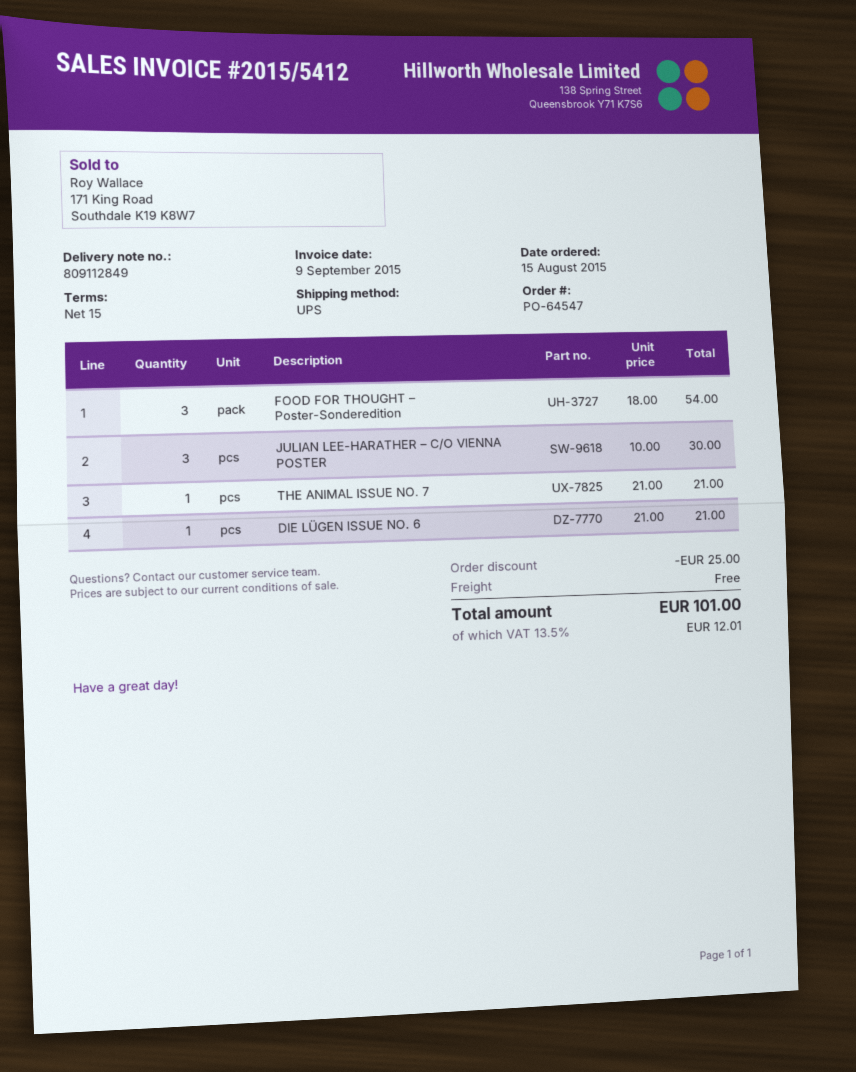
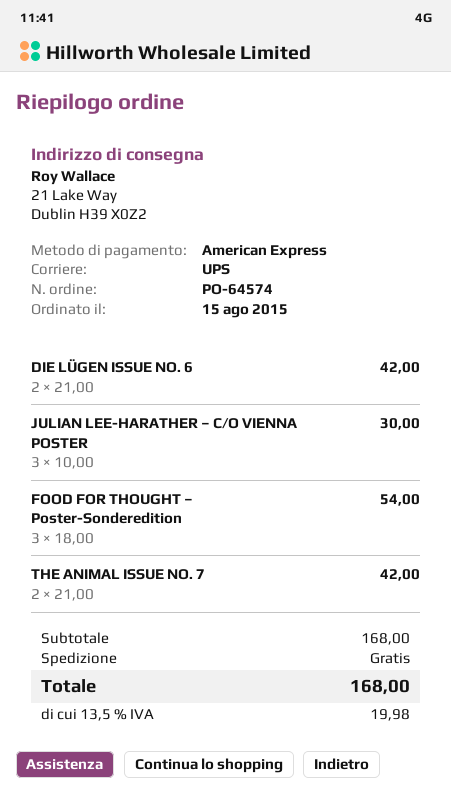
order number: PO-64547 -> PO-64574
THE ANIMAL ISSUE NO. 7: 1 x 21.00 = 21.00 -> 2 x 21.00 = 42.00
DIE LÜGEN ISSUE NO. 6: 1 x 21.00 = 21.00 -> 2 x 21.00 = 42.00
discount: 25.00 -> none
tax: 13.5% = 12.01 -> 13.5% = 19.98
total: 101.00 -> 168.00

